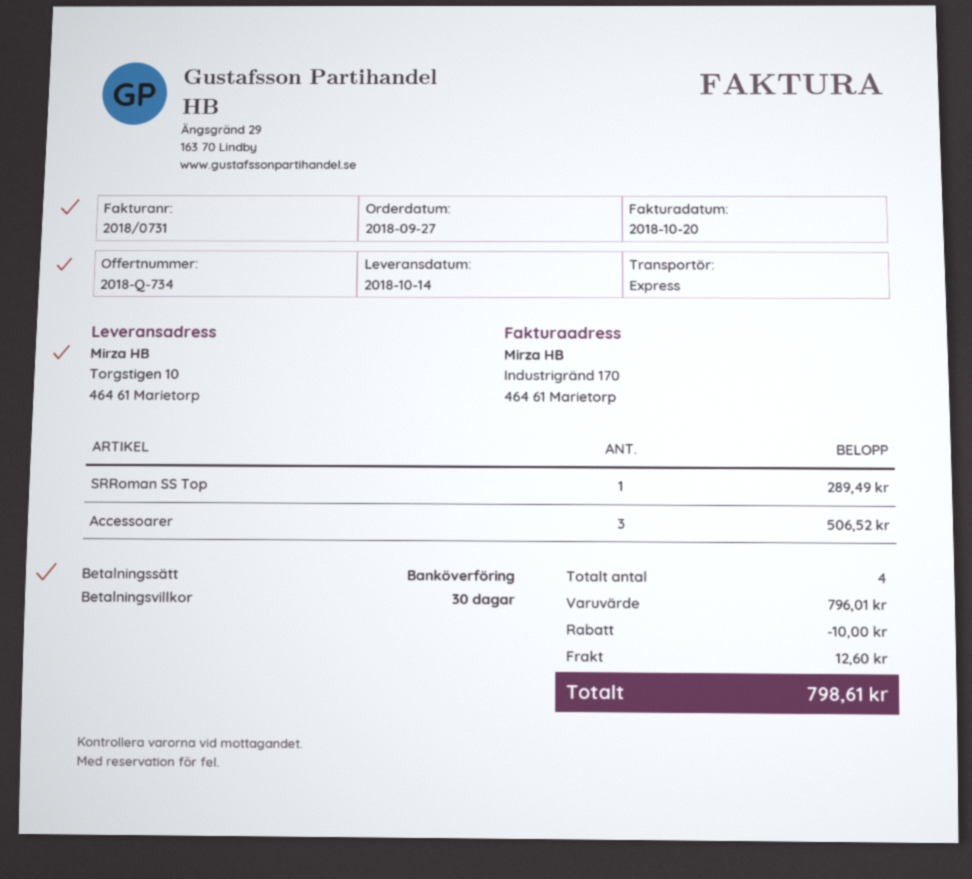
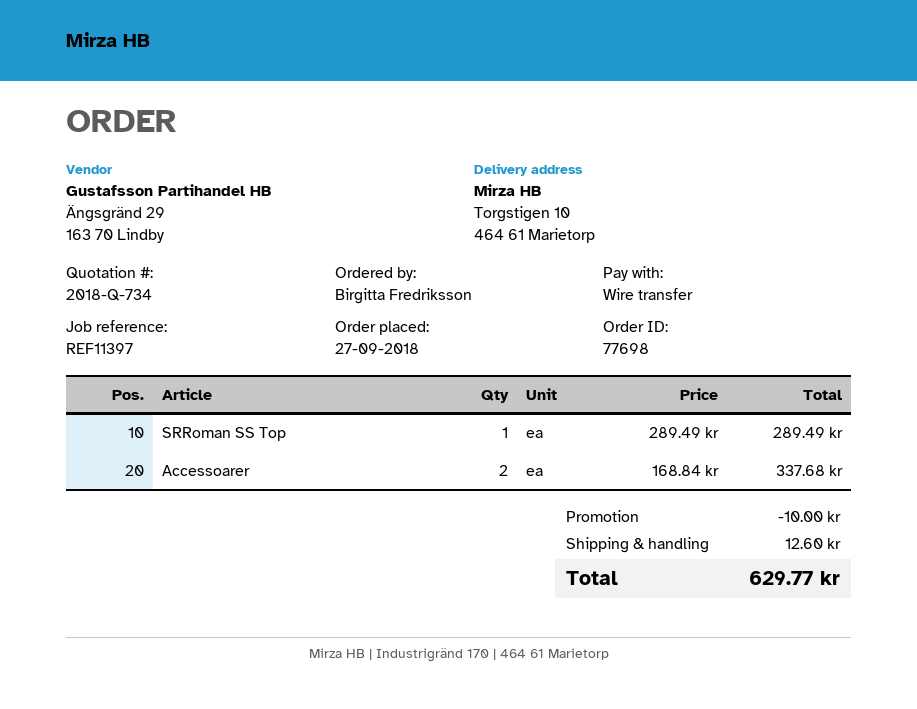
Accessoarer: 3 for 506.52 -> 2 for 337.68
total: 798.61 -> 629.77

